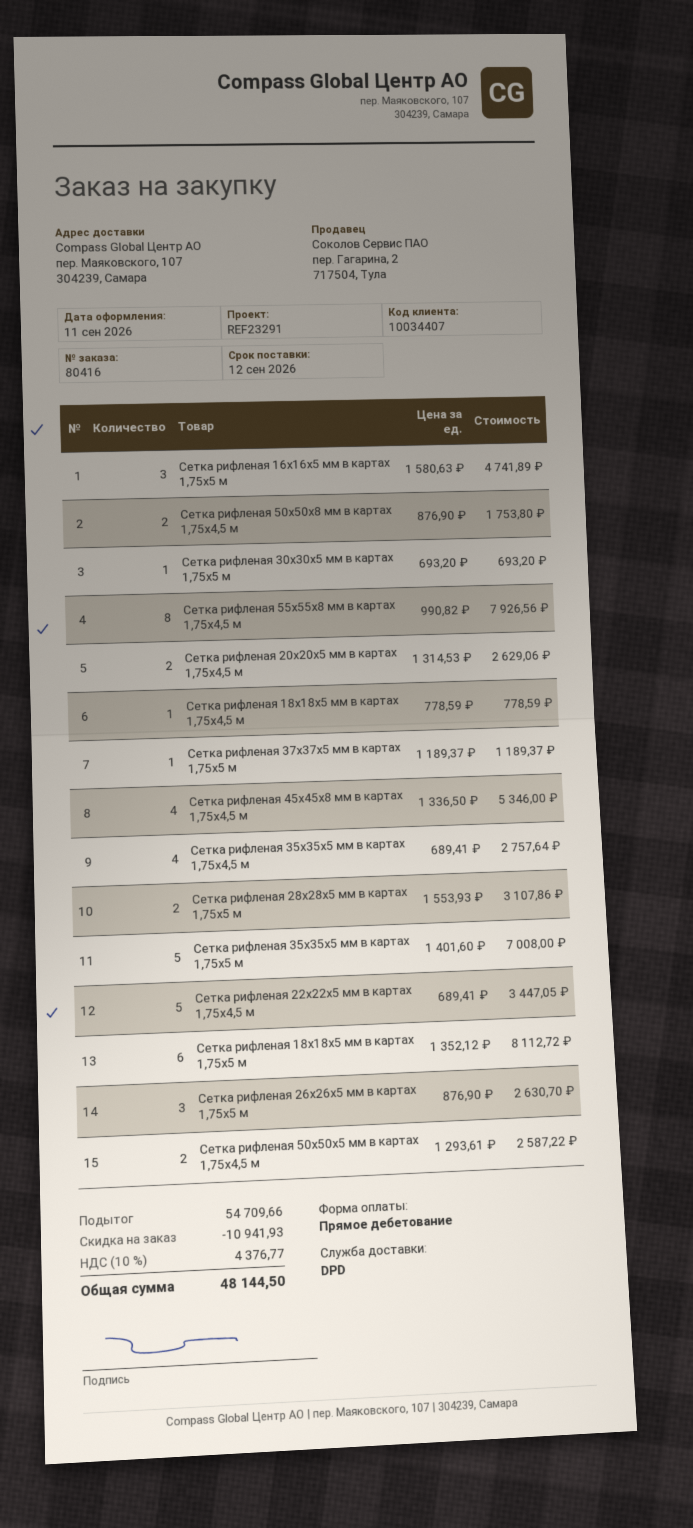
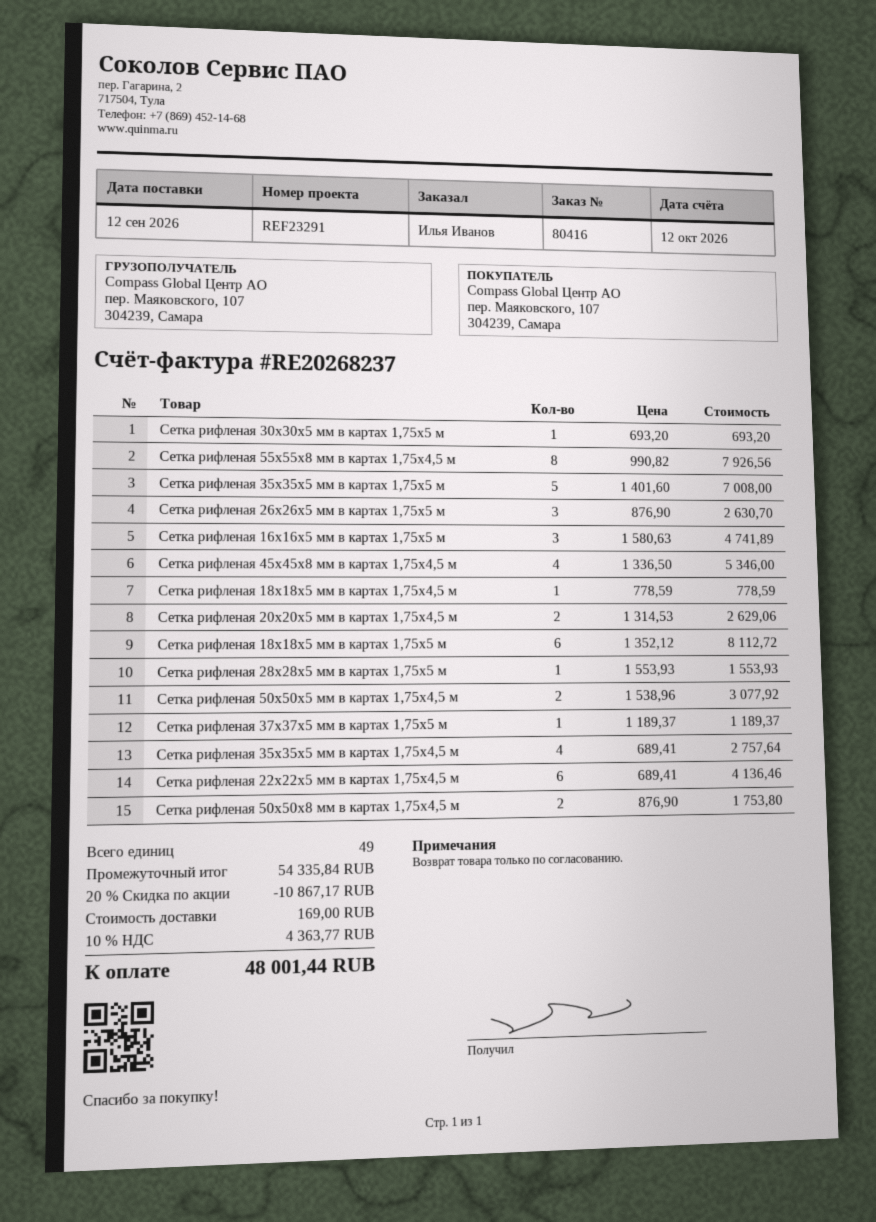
Сетка рифленая 28х28х5 мм в картах 1,75х5 м: 2 x 1553.93 = 3107.86 -> 1 x 1553.93 = 1553.93
Сетка рифленая 22х22х5 мм в картах 1,75х4,5 м: 5 x 689.41 = 3447.05 -> 6 x 689.41 = 4136.46
Сетка рифленая 50х50х5 мм в картах 1,75х4,5 м: 2 x 1293.61 = 2587.22 -> 2 x 1538.96 = 3077.92
subtotal: 54709.66 -> 54335.84
discount: 10941.93 -> 10867.17
shipping: none -> 169.00
tax: 10% = 4376.77 -> 10% = 4363.77
total: 48144.50 -> 48001.44

